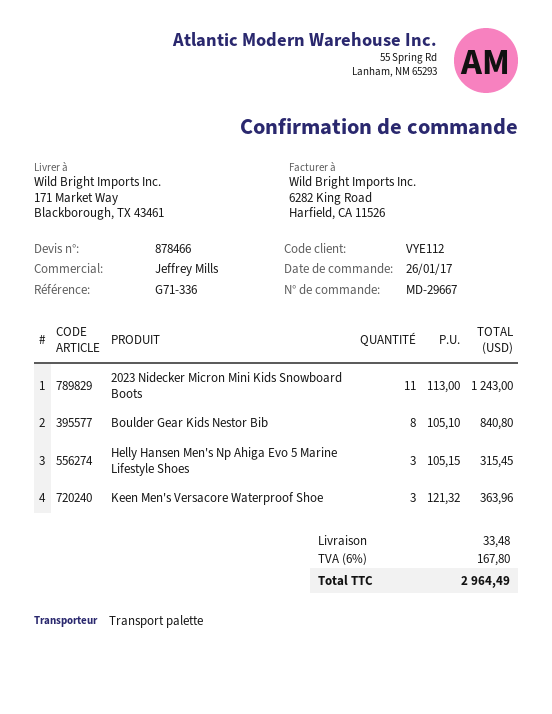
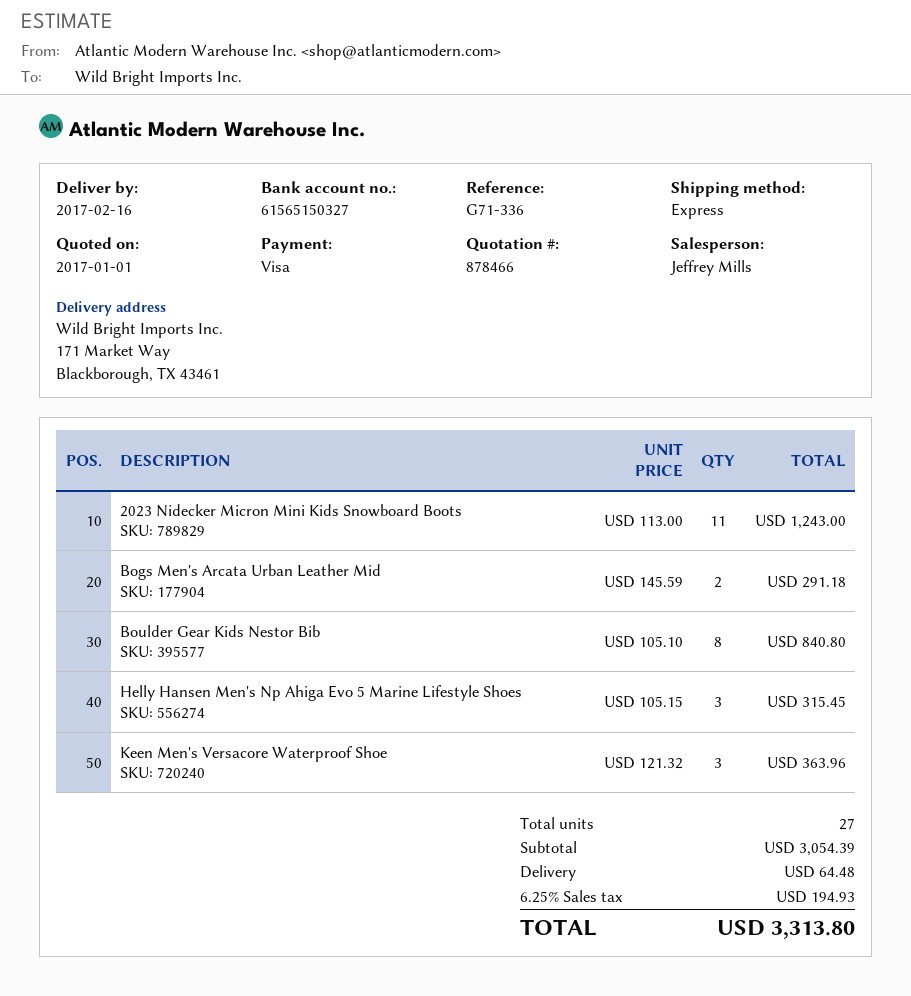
shipping method: pallet freight -> express
Bogs Men's Arcata Urban Leather Mid: none -> 2 x 145.59 = 291.18
shipping: 33.48 -> 64.48
tax: 6% = 167.80 -> 6.25% = 194.93
total: 2964.49 -> 3313.80

